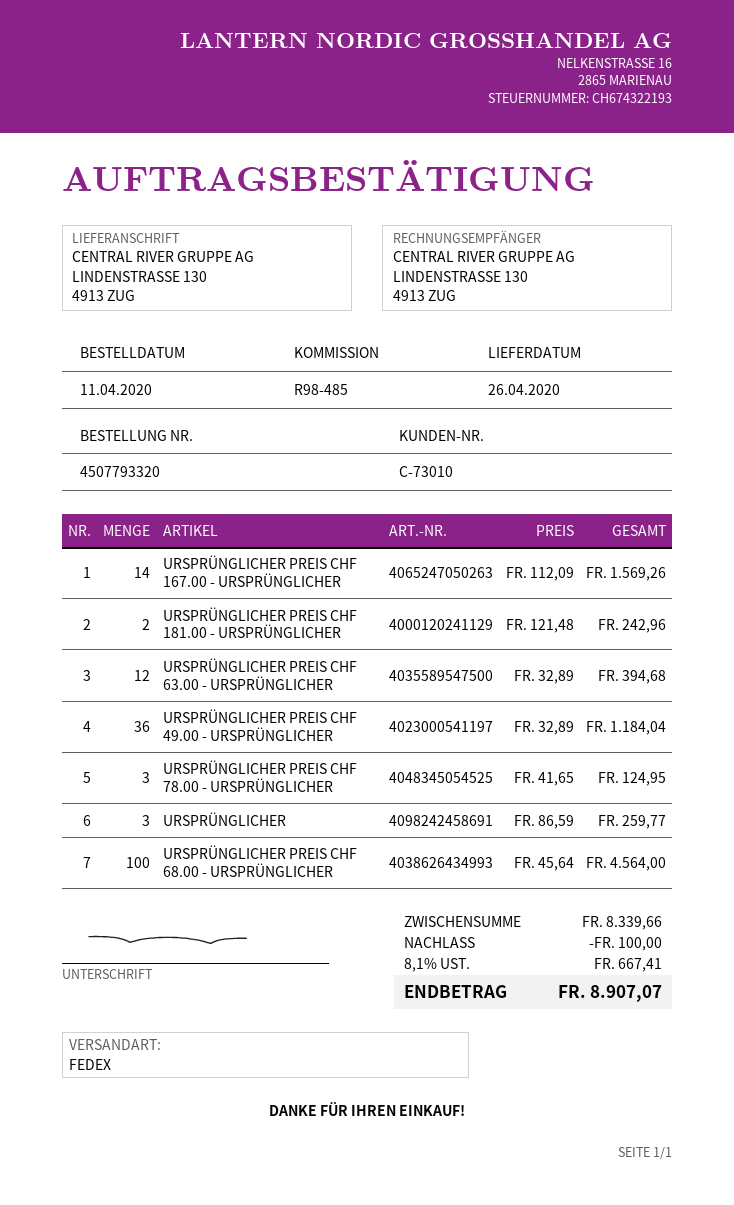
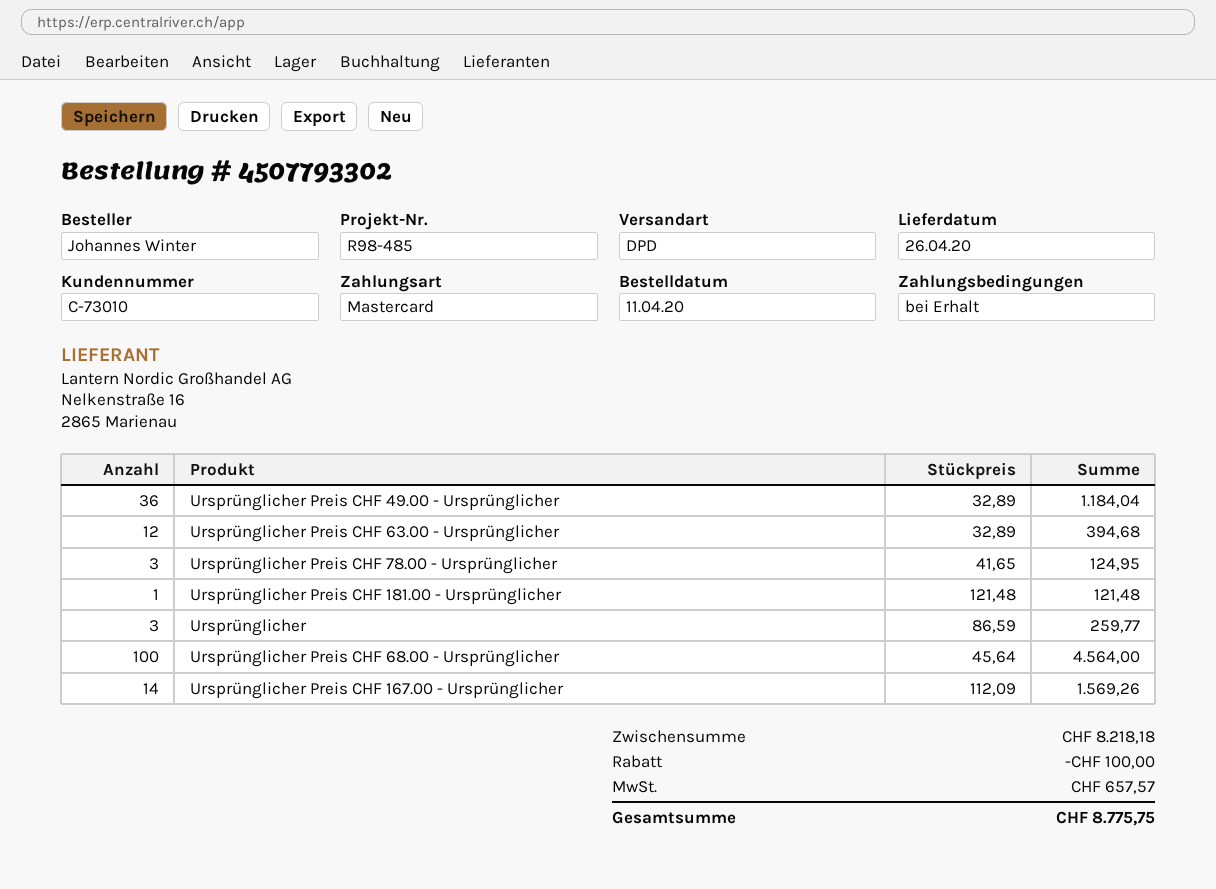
order number: 4507793320 -> 4507793302
shipping method: FedEx -> DPD
URSPRÜNGLICHER PREIS CHF 181.00 - URSPRÜNGLICHER: 2 x 121.48 = 242.96 -> 1 x 121.48 = 121.48
subtotal: 8339.66 -> 8218.18
tax: 667.41 -> 657.57
total: 8907.07 -> 8775.75

